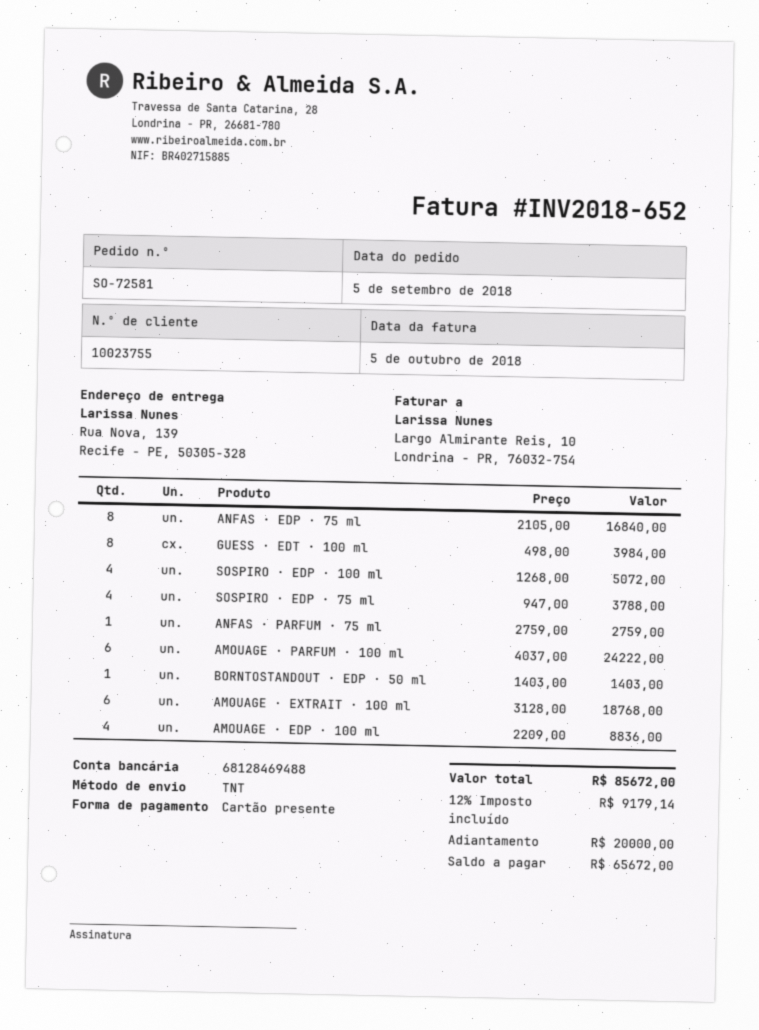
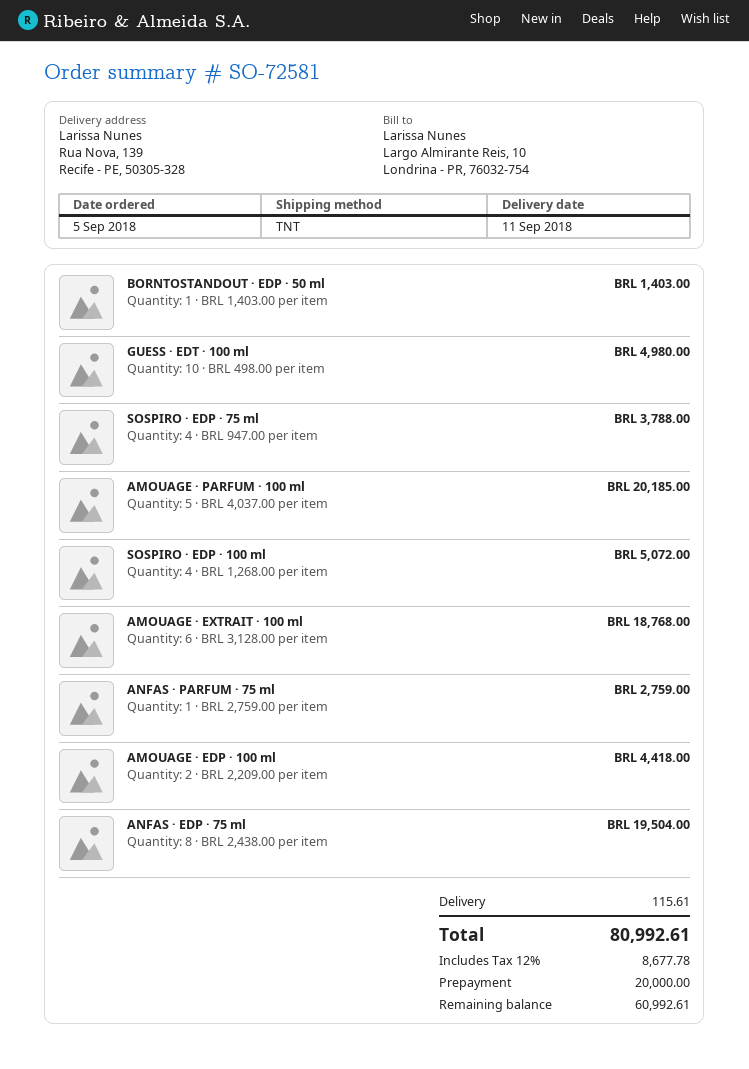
ANFAS · EDP · 75 ml: 8 x 2105.00 = 16840.00 -> 8 x 2438.00 = 19504.00
GUESS · EDT · 100 ml: 8 x 498.00 = 3984.00 -> 10 x 498.00 = 4980.00
AMOUAGE · PARFUM · 100 ml: 6 x 4037.00 = 24222.00 -> 5 x 4037.00 = 20185.00
AMOUAGE · EDP · 100 ml: 4 x 2209.00 = 8836.00 -> 2 x 2209.00 = 4418.00
shipping: none -> 115.61
tax: 12% = 9179.14 -> 12% = 8677.78
total: 85672.00 -> 80992.61
balance: 65672.00 -> 60992.61

